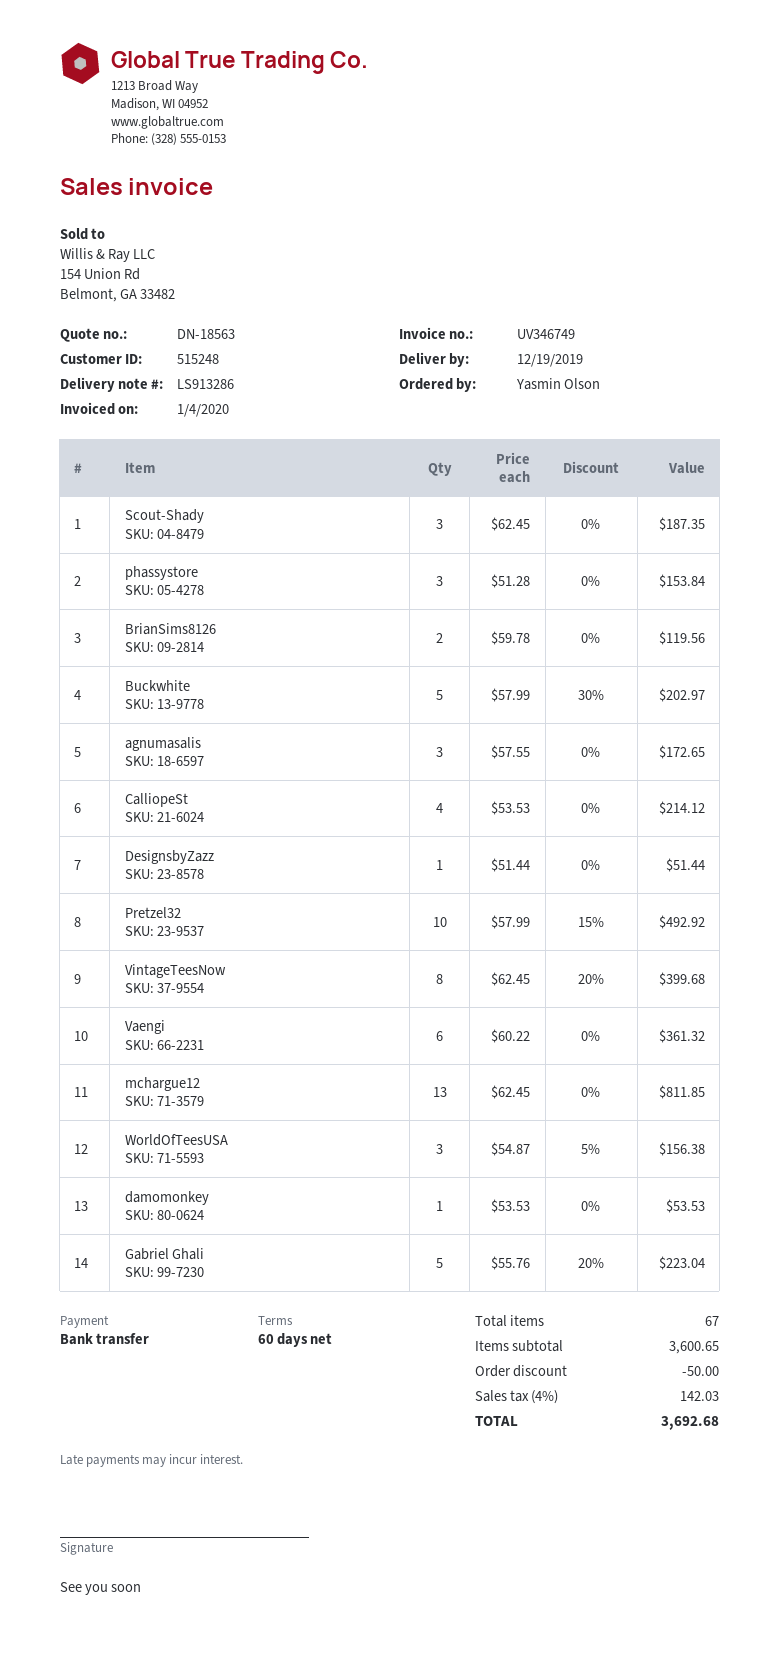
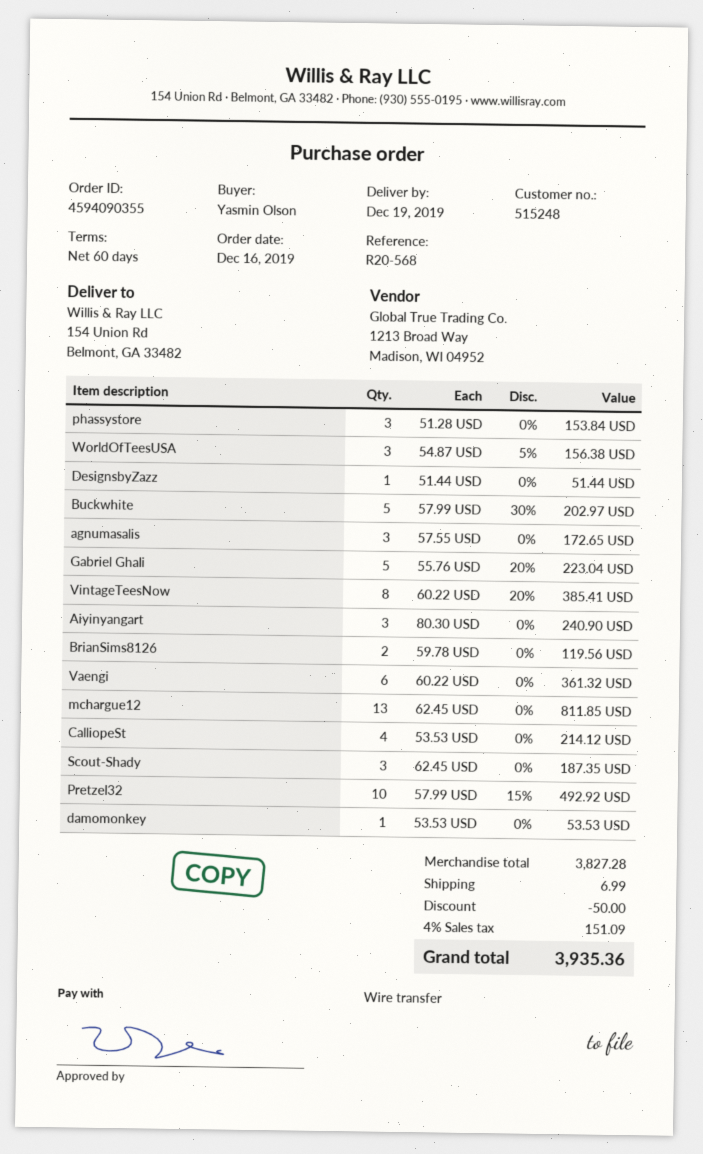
VintageTeesNow: 8 x 62.45 - 20% = 399.68 -> 8 x 60.22 - 20% = 385.41
Aiyinyangart: none -> 3 x 80.30 = 240.90
subtotal: 3600.65 -> 3827.28
shipping: none -> 6.99
tax: 4% = 142.03 -> 4% = 151.09
total: 3692.68 -> 3935.36

